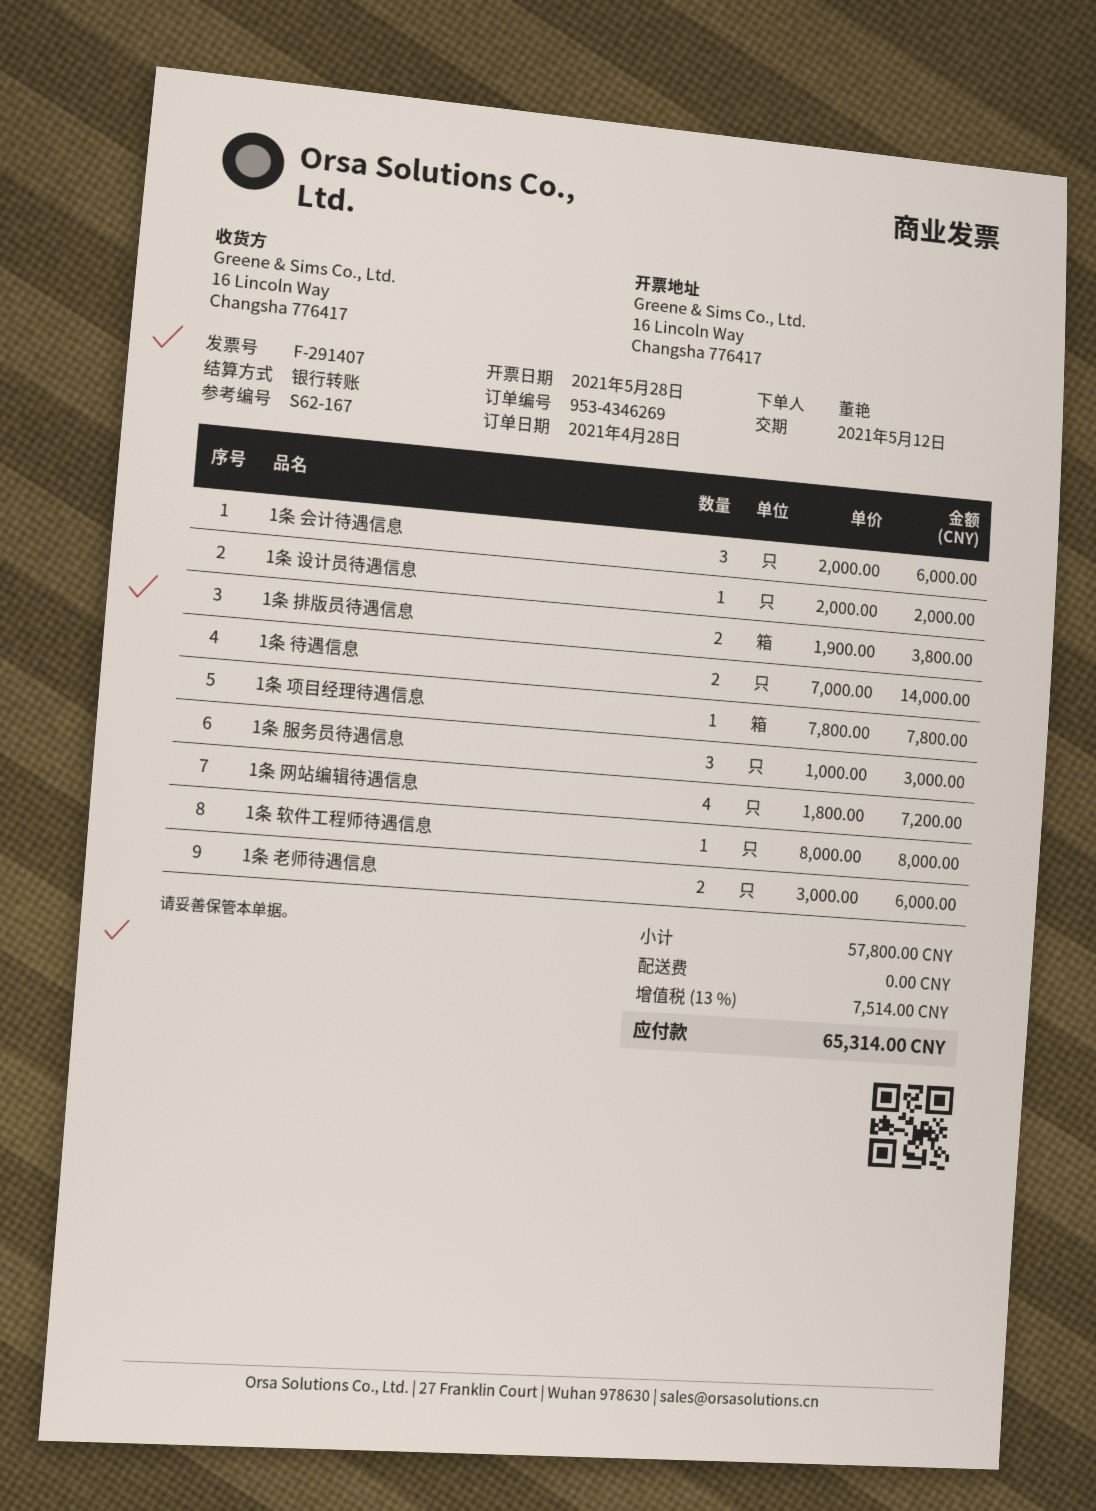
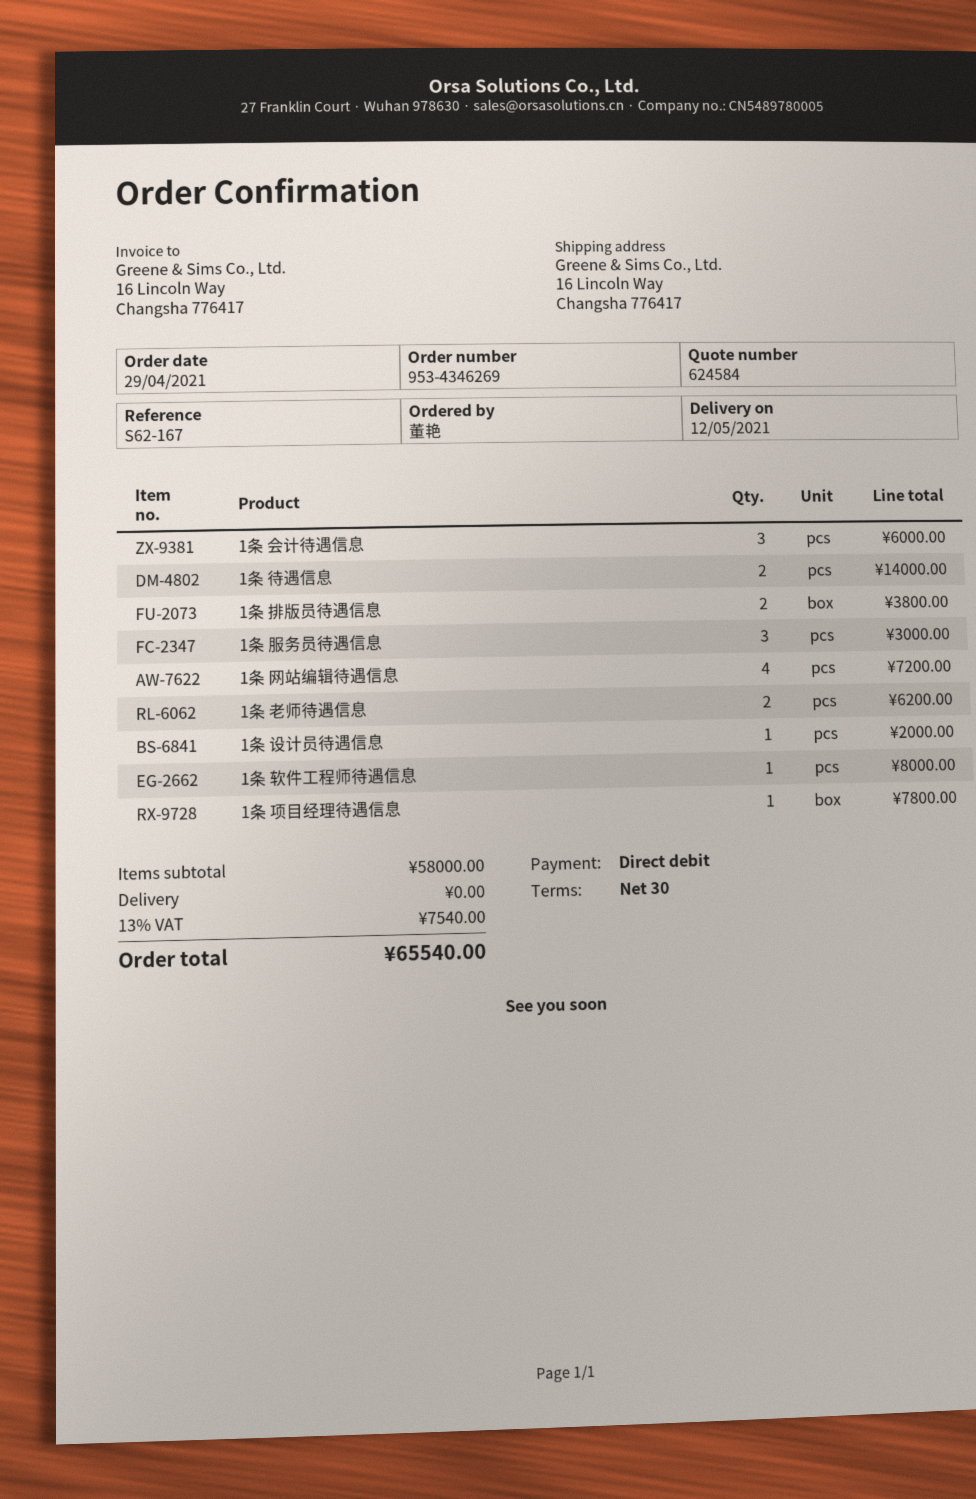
order date: 2021-04-28 -> 2021-04-29
payment method: bank transfer -> direct debit
1条 老师待遇信息: 2 for 6000.00 -> 2 for 6200.00
subtotal: 57800.00 -> 58000.00
tax: 13% = 7514.00 -> 13% = 7540.00
total: 65314.00 -> 65540.00

